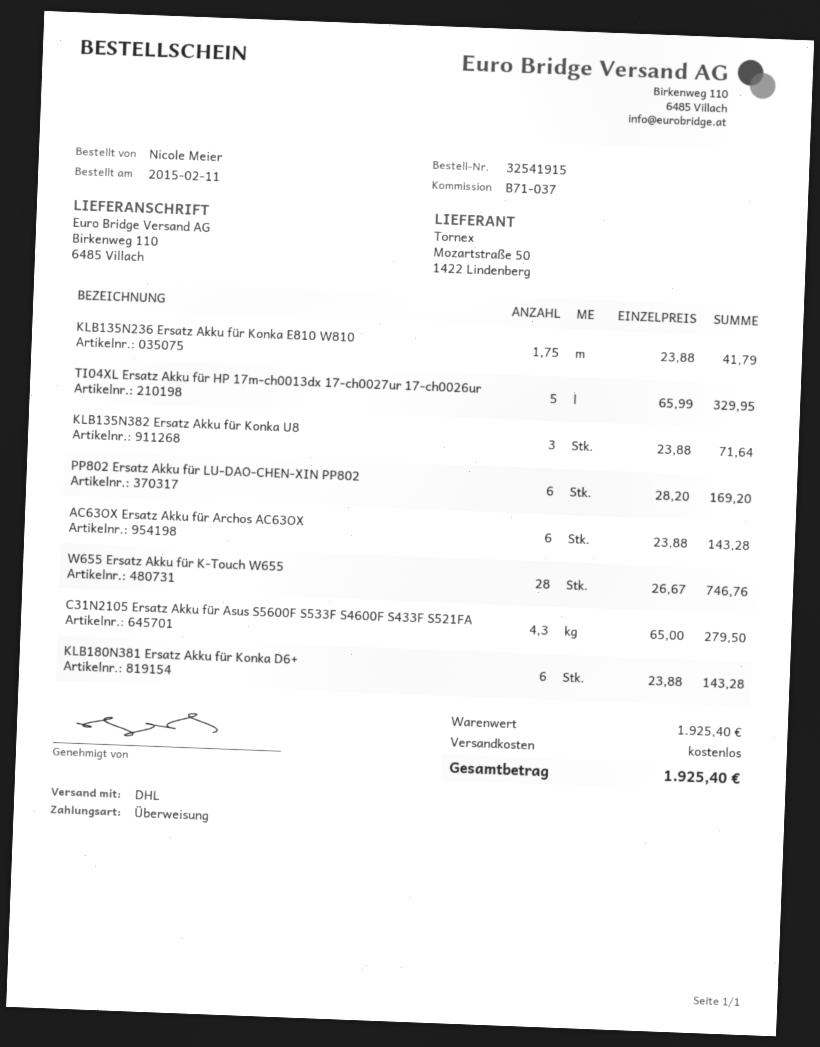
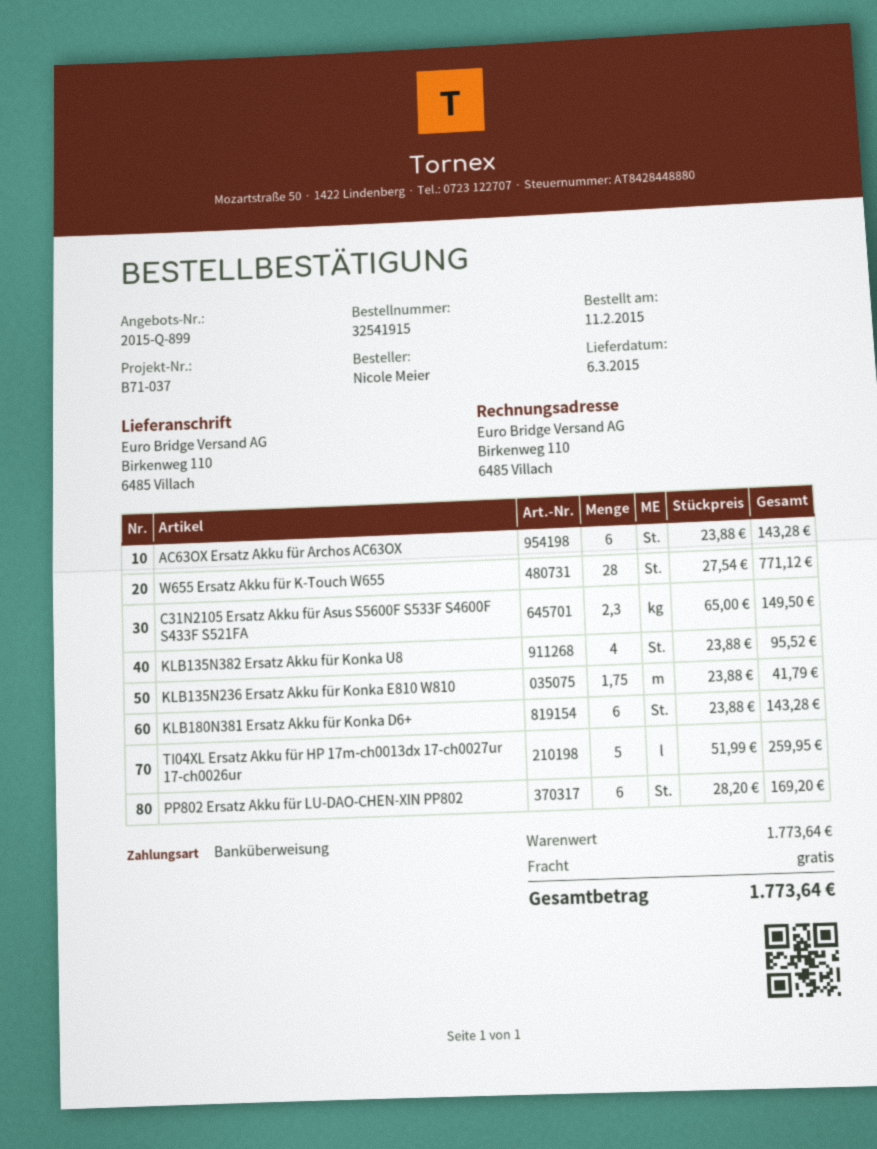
TI04XL Ersatz Akku für HP 17m-ch0013dx 17-ch0027ur 17-ch0026ur: 5 x 65.99 = 329.95 -> 5 x 51.99 = 259.95
KLB135N382 Ersatz Akku für Konka U8: 3 x 23.88 = 71.64 -> 4 x 23.88 = 95.52
W655 Ersatz Akku für K-Touch W655: 28 x 26.67 = 746.76 -> 28 x 27.54 = 771.12
C31N2105 Ersatz Akku für Asus S5600F S533F S4600F S433F S521FA: 4.3 x 65.00 = 279.50 -> 2.3 x 65.00 = 149.50
subtotal: 1925.40 -> 1773.64
total: 1925.40 -> 1773.64

